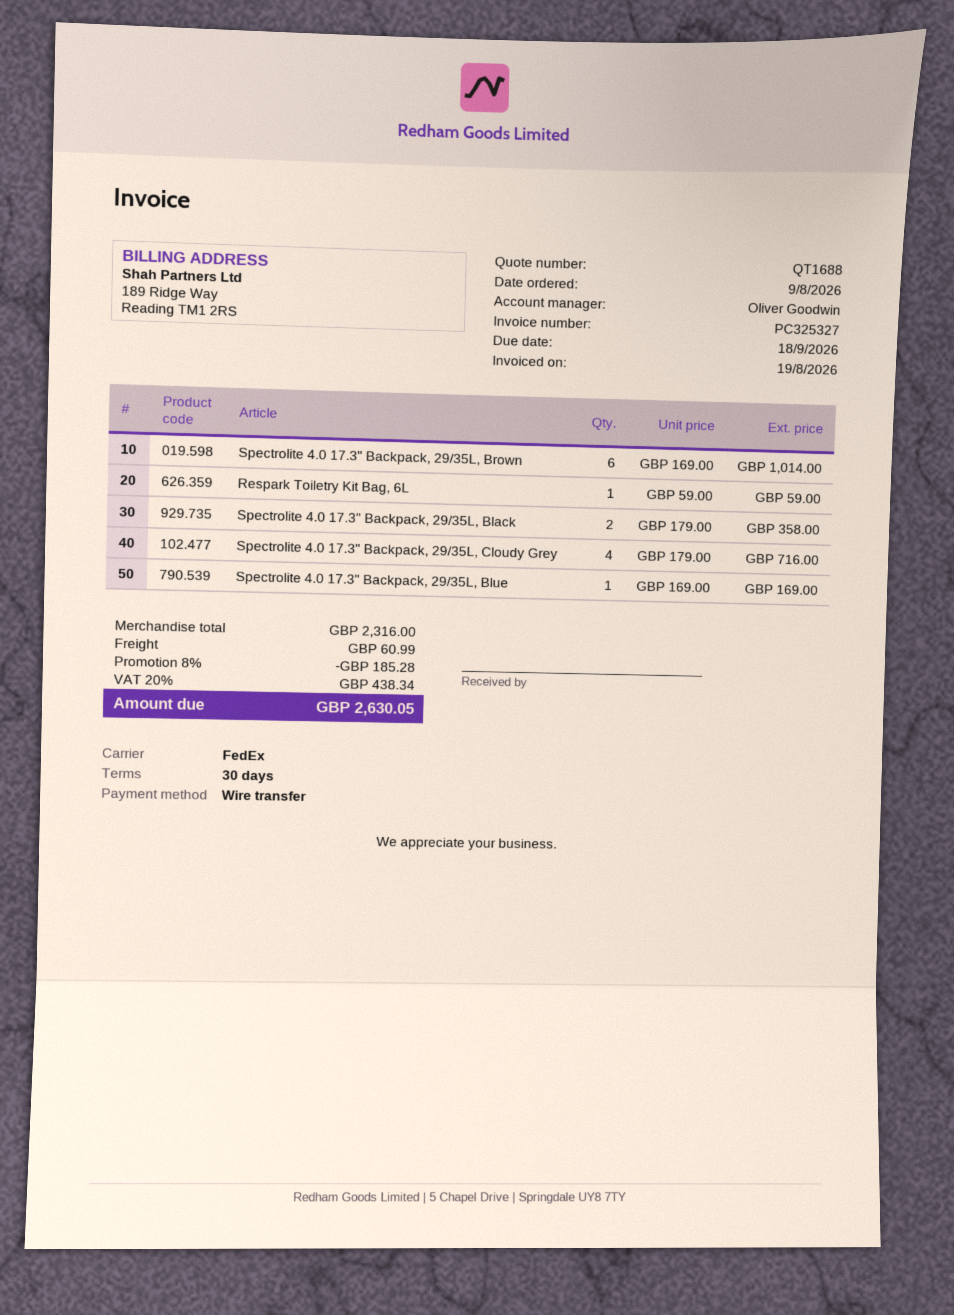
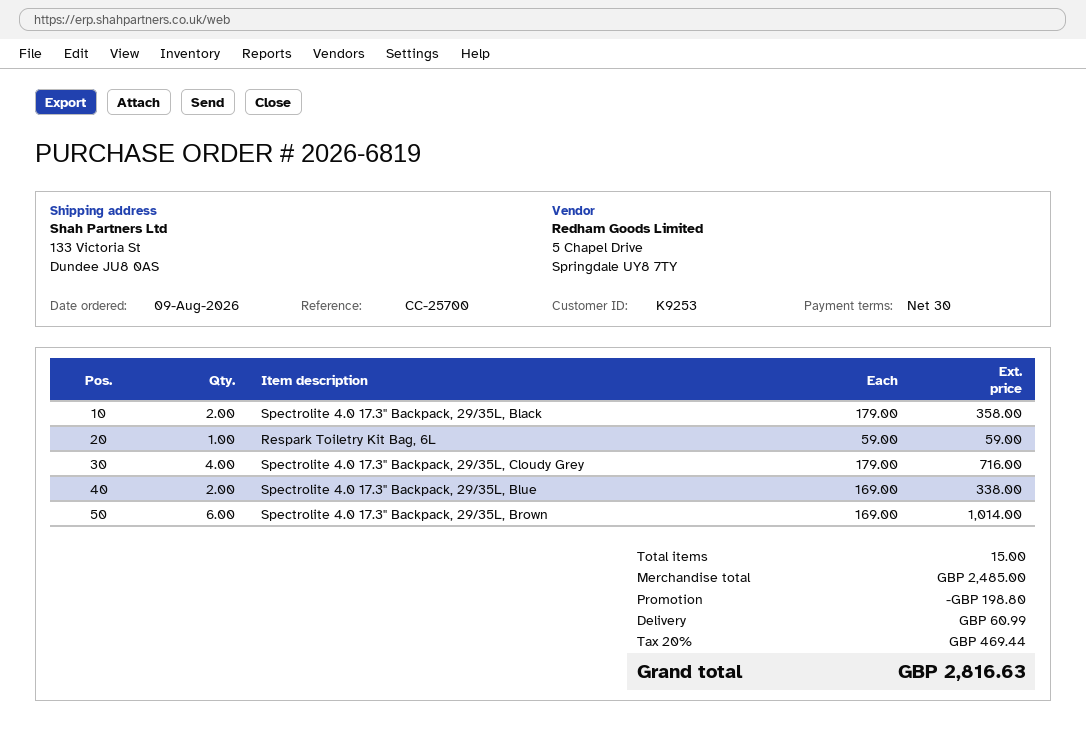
Spectrolite 4.0 17.3" Backpack, 29/35L, Blue: 1 x 169.00 = 169.00 -> 2 x 169.00 = 338.00
subtotal: 2316.00 -> 2485.00
discount: 185.28 -> 198.80
tax: 20% = 438.34 -> 20% = 469.44
total: 2630.05 -> 2816.63

